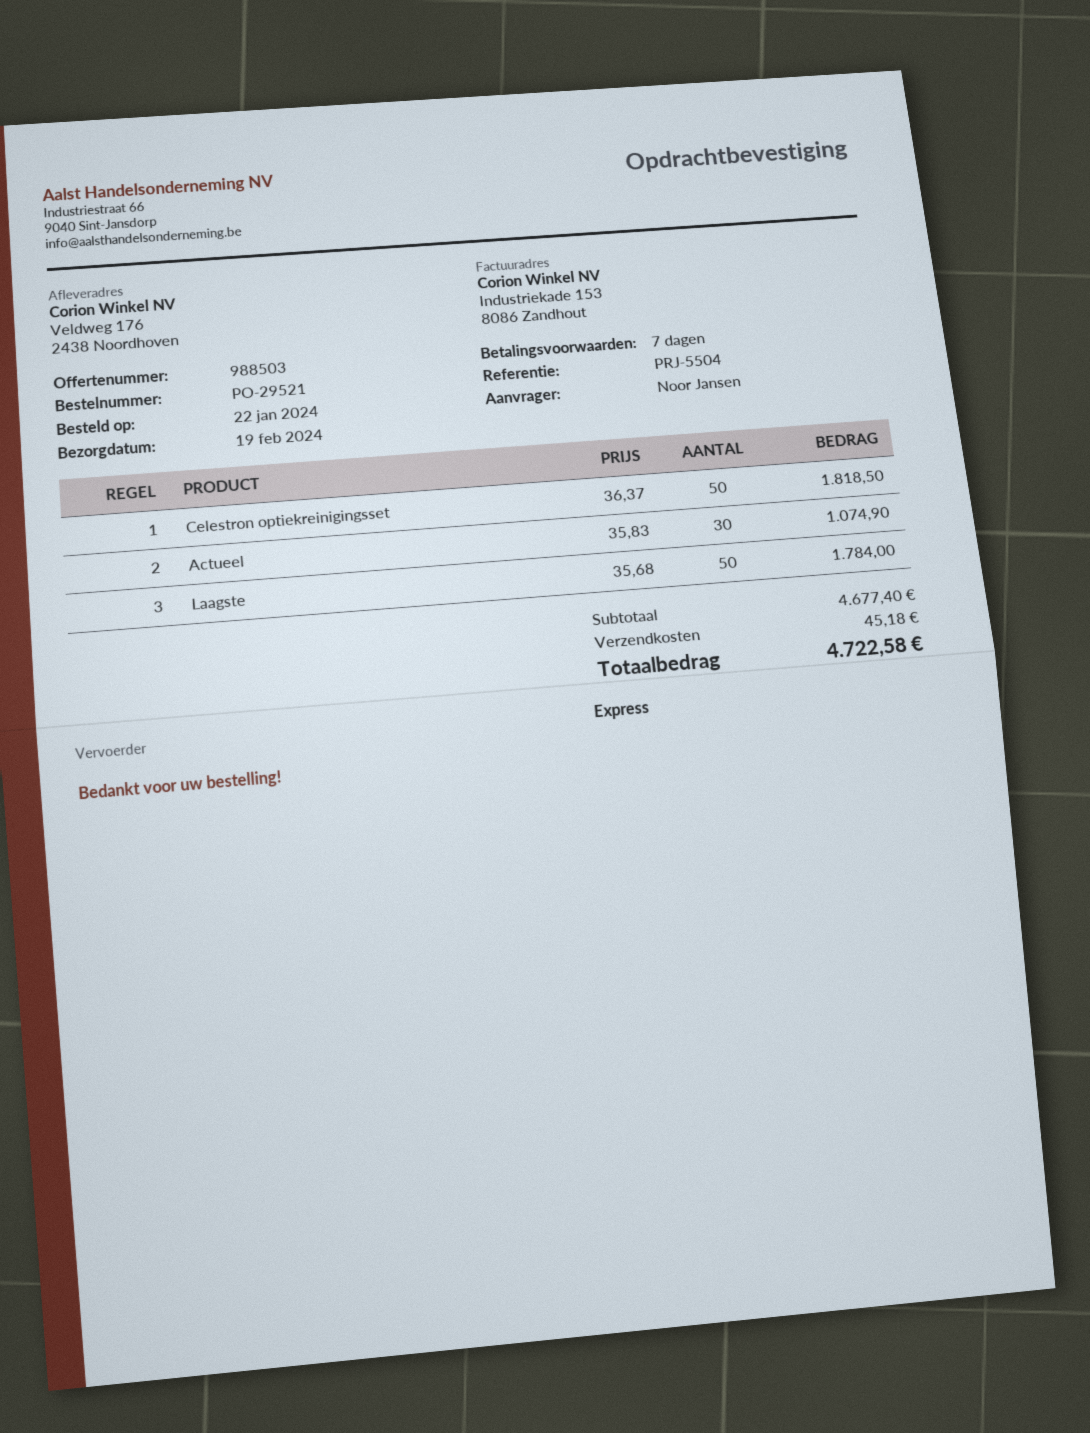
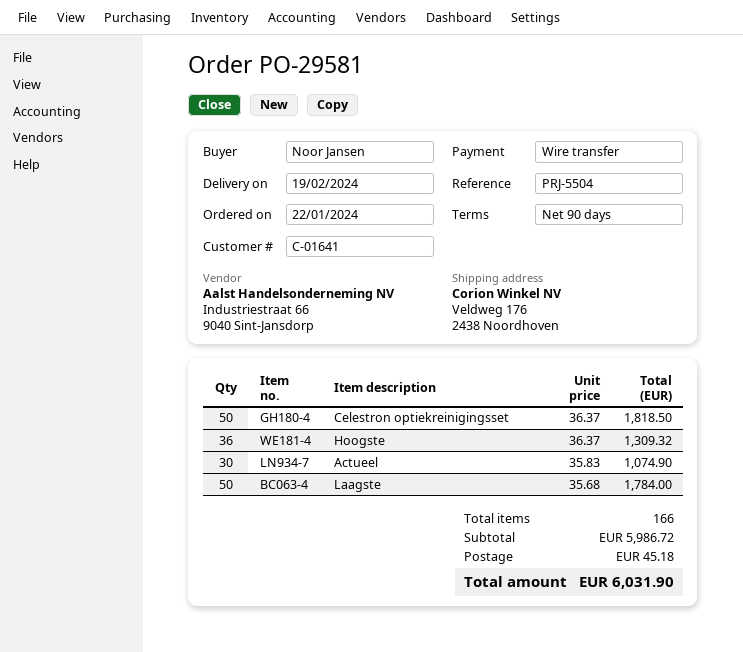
order number: PO-29521 -> PO-29581
payment terms: 7 days -> 90 days
Hoogste: none -> 36 x 36.37 = 1309.32
subtotal: 4677.40 -> 5986.72
total: 4722.58 -> 6031.90

